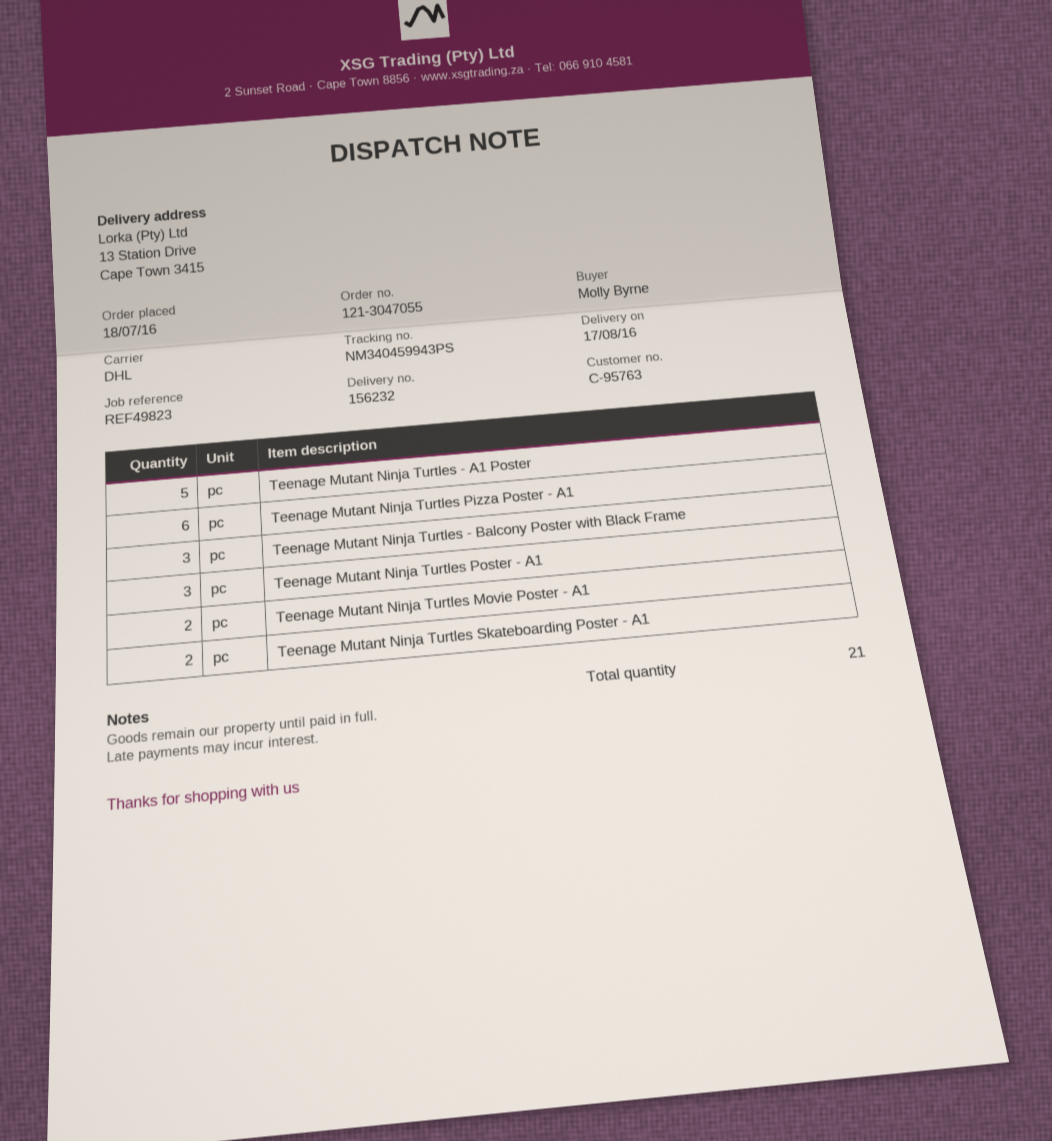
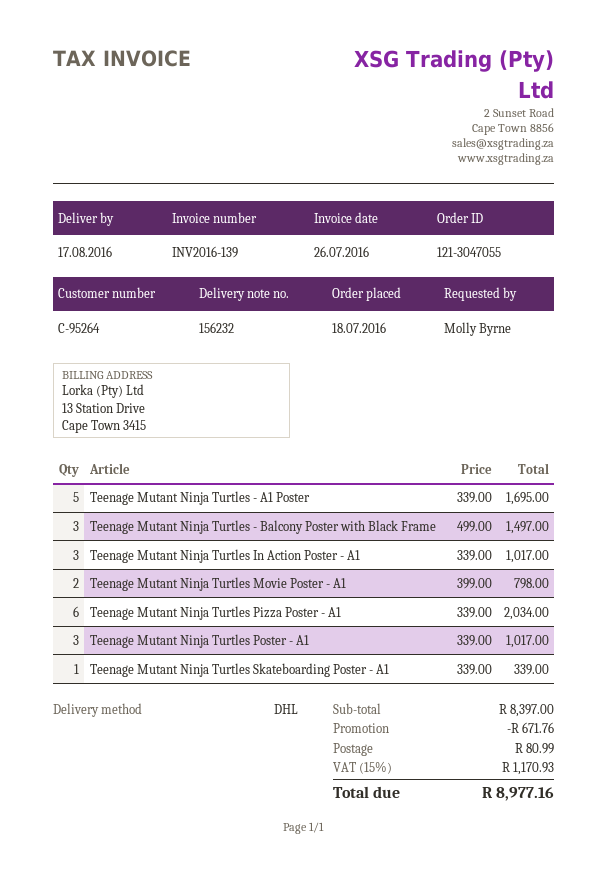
customer number: C-95763 -> C-95264
Teenage Mutant Ninja Turtles Skateboarding Poster - A1: 2 -> 1
Teenage Mutant Ninja Turtles In Action Poster - A1: none -> 3

